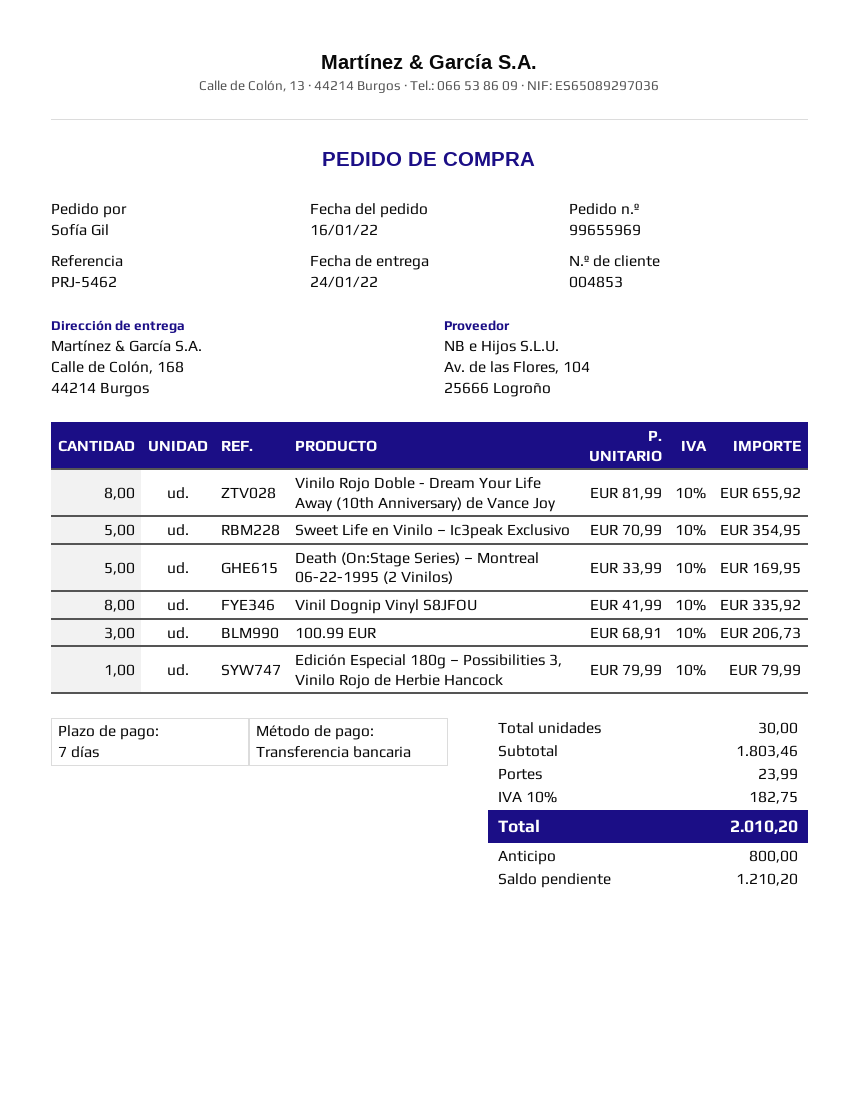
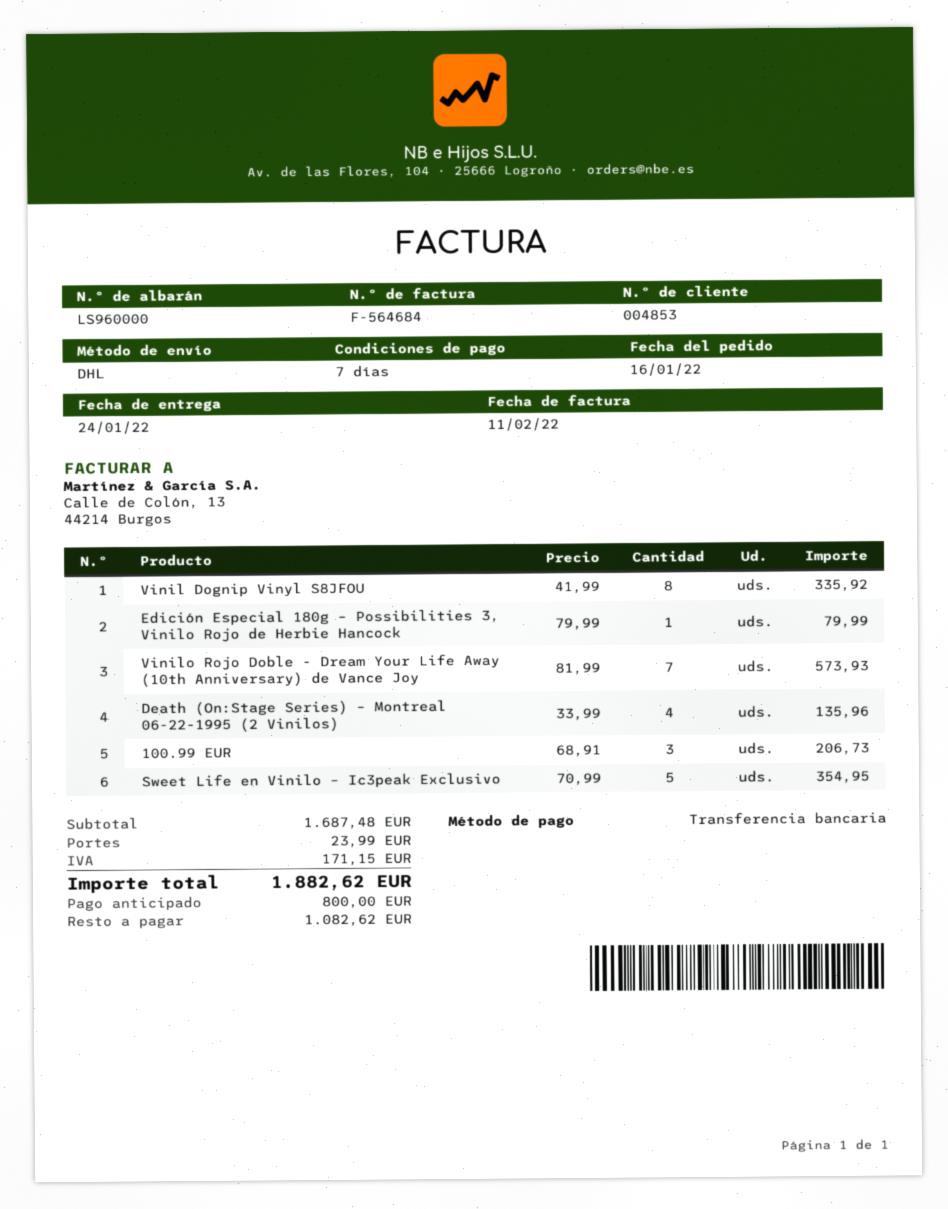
Vinilo Rojo Doble - Dream Your Life Away (10th Anniversary) de Vance Joy: 8 x 81.99 = 655.92 -> 7 x 81.99 = 573.93
Death (On:Stage Series) – Montreal 06-22-1995 (2 Vinilos): 5 x 33.99 = 169.95 -> 4 x 33.99 = 135.96
subtotal: 1803.46 -> 1687.48
tax: 182.75 -> 171.15
total: 2010.20 -> 1882.62
balance: 1210.20 -> 1082.62

